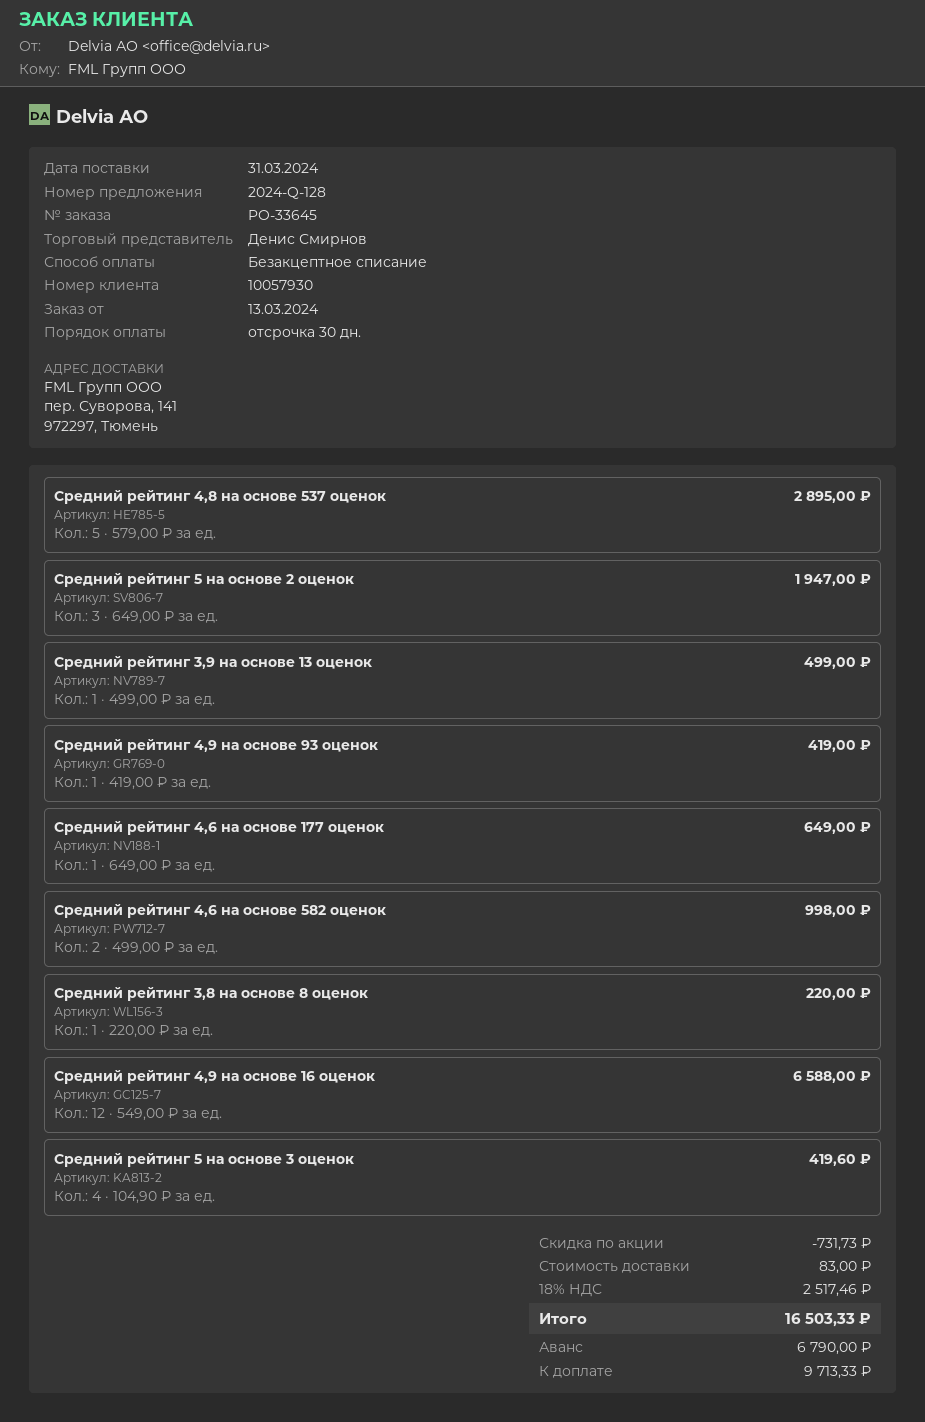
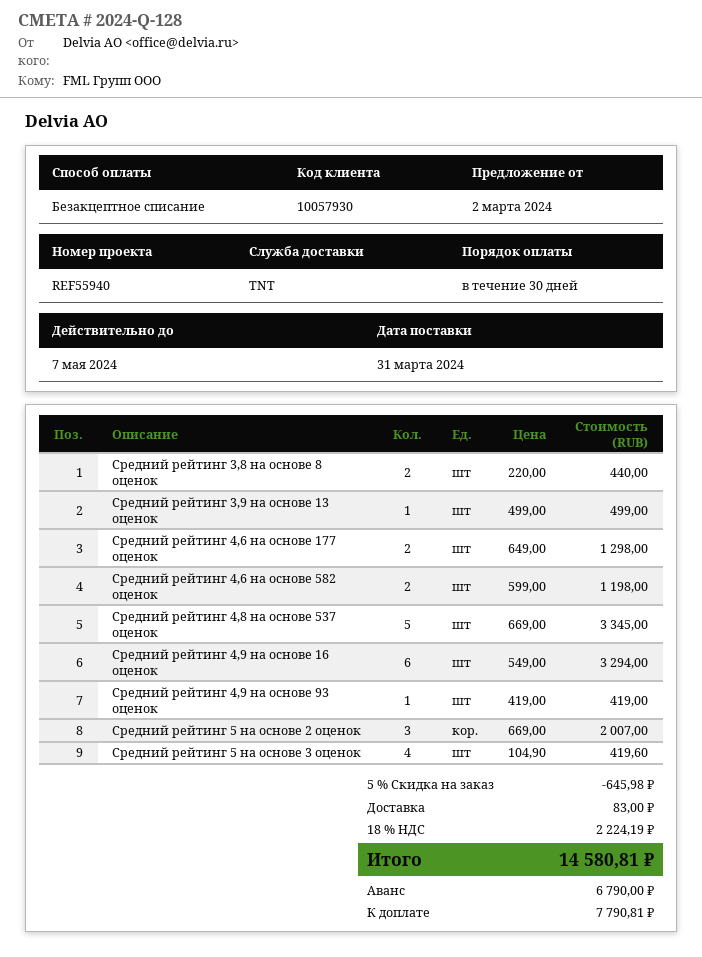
Средний рейтинг 4,8 на основе 537 оценок: 5 x 579.00 = 2895.00 -> 5 x 669.00 = 3345.00
Средний рейтинг 5 на основе 2 оценок: 3 x 649.00 = 1947.00 -> 3 x 669.00 = 2007.00
Средний рейтинг 4,6 на основе 177 оценок: 1 x 649.00 = 649.00 -> 2 x 649.00 = 1298.00
Средний рейтинг 4,6 на основе 582 оценок: 2 x 499.00 = 998.00 -> 2 x 599.00 = 1198.00
Средний рейтинг 3,8 на основе 8 оценок: 1 x 220.00 = 220.00 -> 2 x 220.00 = 440.00
Средний рейтинг 4,9 на основе 16 оценок: 12 x 549.00 = 6588.00 -> 6 x 549.00 = 3294.00
discount: 731.73 -> 645.98
tax: 18% = 2517.46 -> 18% = 2224.19
total: 16503.33 -> 14580.81
balance: 9713.33 -> 7790.81

